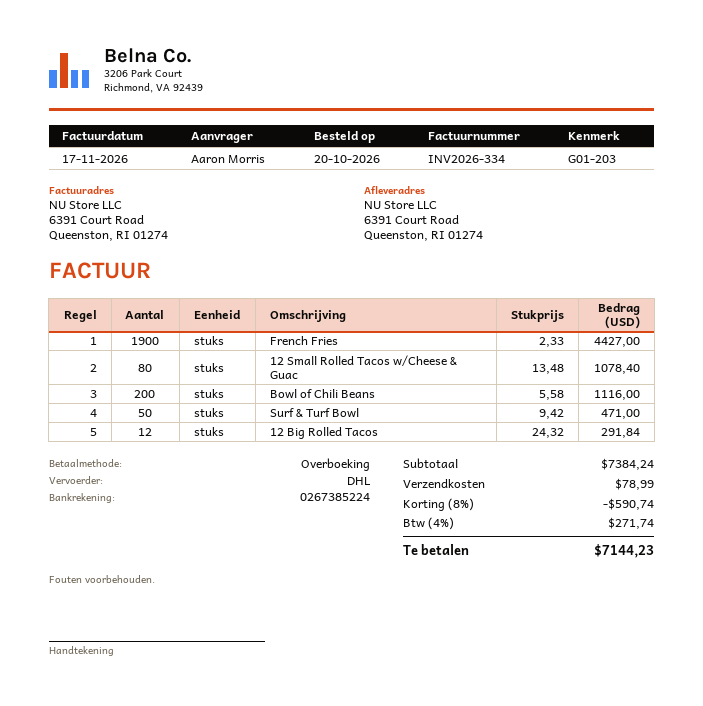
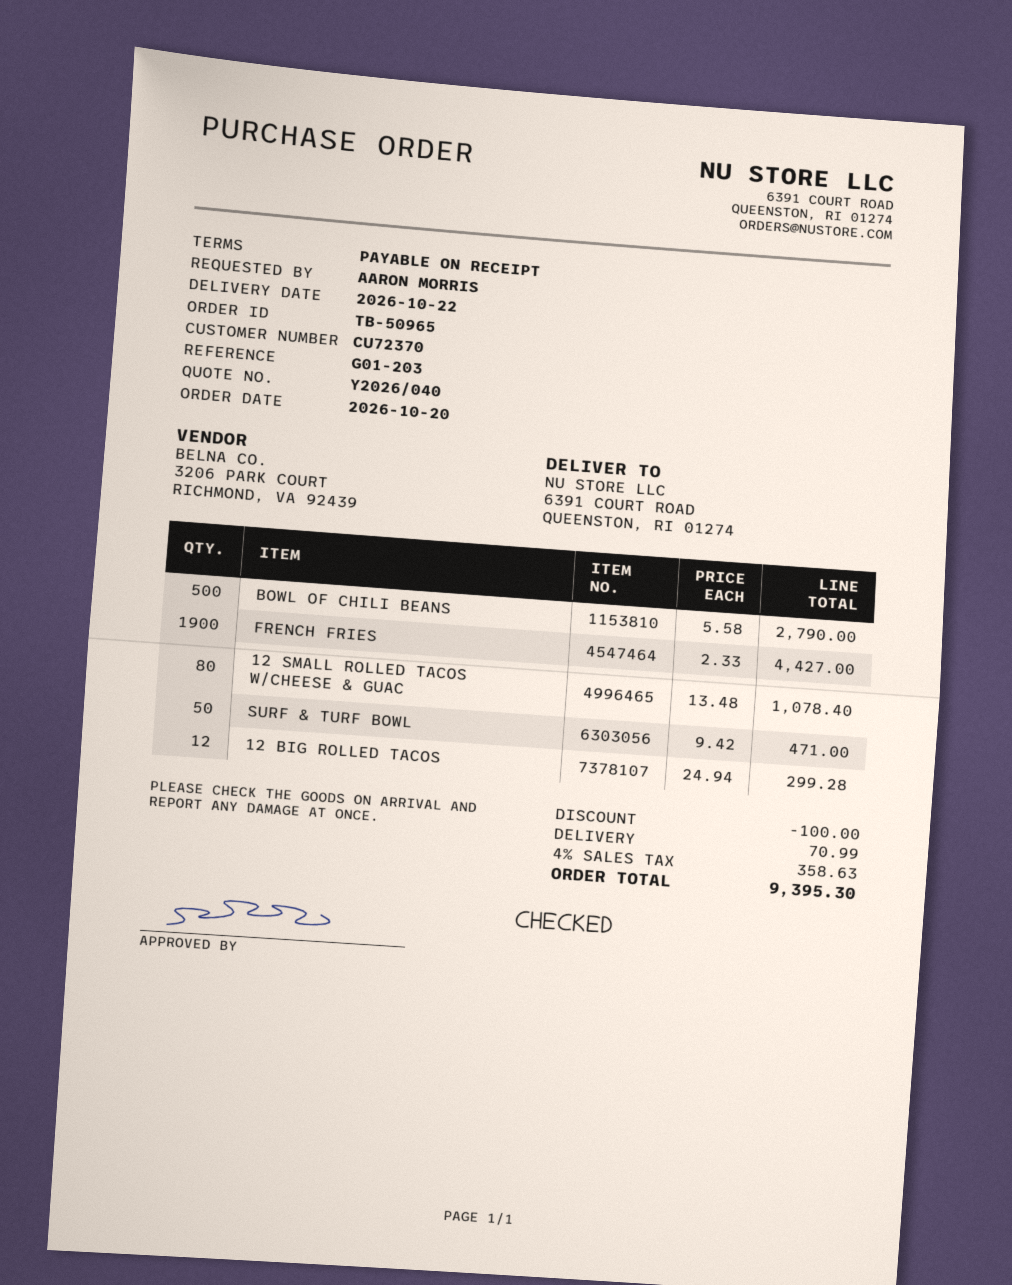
Bowl of Chili Beans: 200 x 5.58 = 1116.00 -> 500 x 5.58 = 2790.00
12 Big Rolled Tacos: 12 x 24.32 = 291.84 -> 12 x 24.94 = 299.28
discount: 590.74 -> 100.00
shipping: 78.99 -> 70.99
tax: 4% = 271.74 -> 4% = 358.63
total: 7144.23 -> 9395.30

